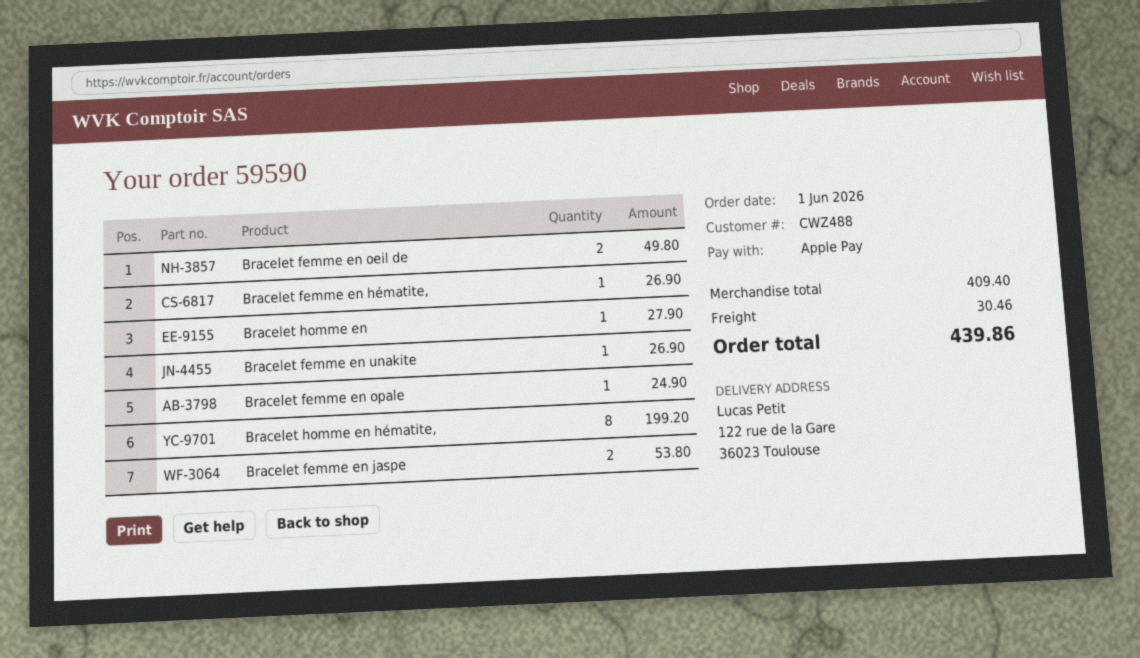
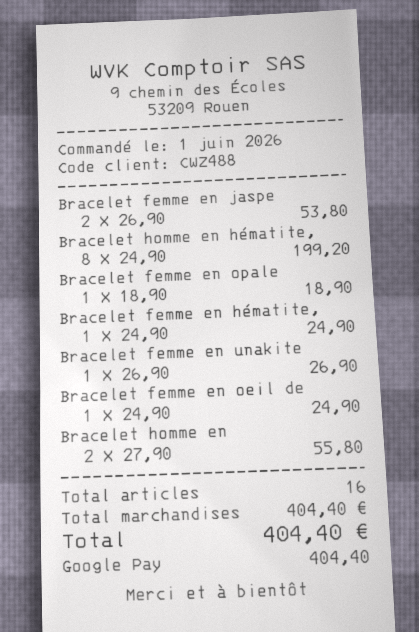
payment method: Apple Pay -> Google Pay
Bracelet femme en oeil de: 2 for 49.80 -> 1 for 24.90
Bracelet femme en hématite,: 1 for 26.90 -> 1 for 24.90
Bracelet homme en: 1 for 27.90 -> 2 for 55.80
Bracelet femme en opale: 1 for 24.90 -> 1 for 18.90
subtotal: 409.40 -> 404.40
shipping: 30.46 -> none
total: 439.86 -> 404.40

